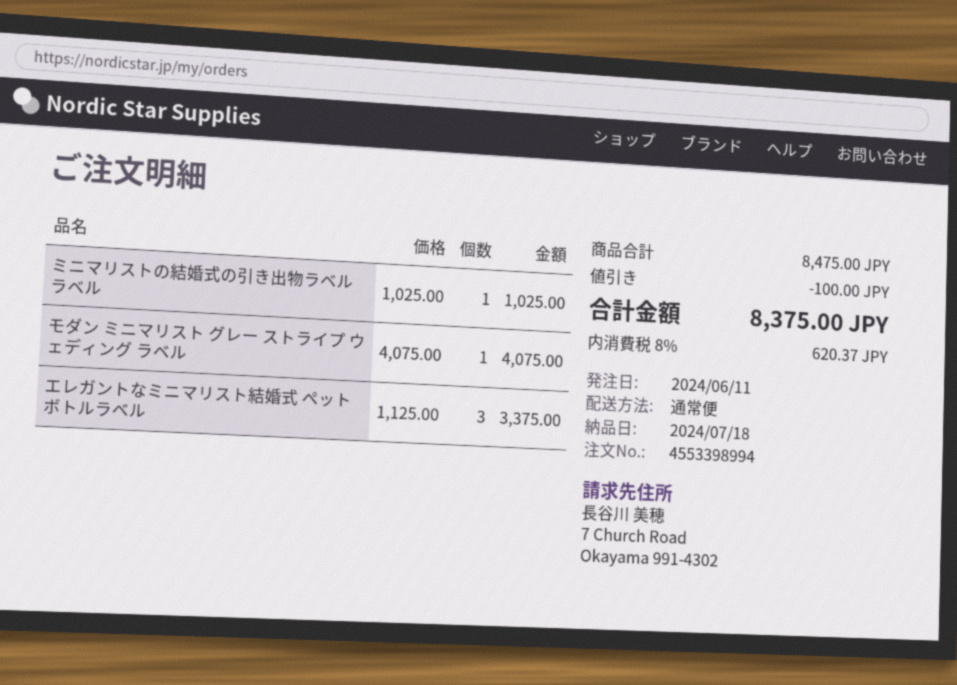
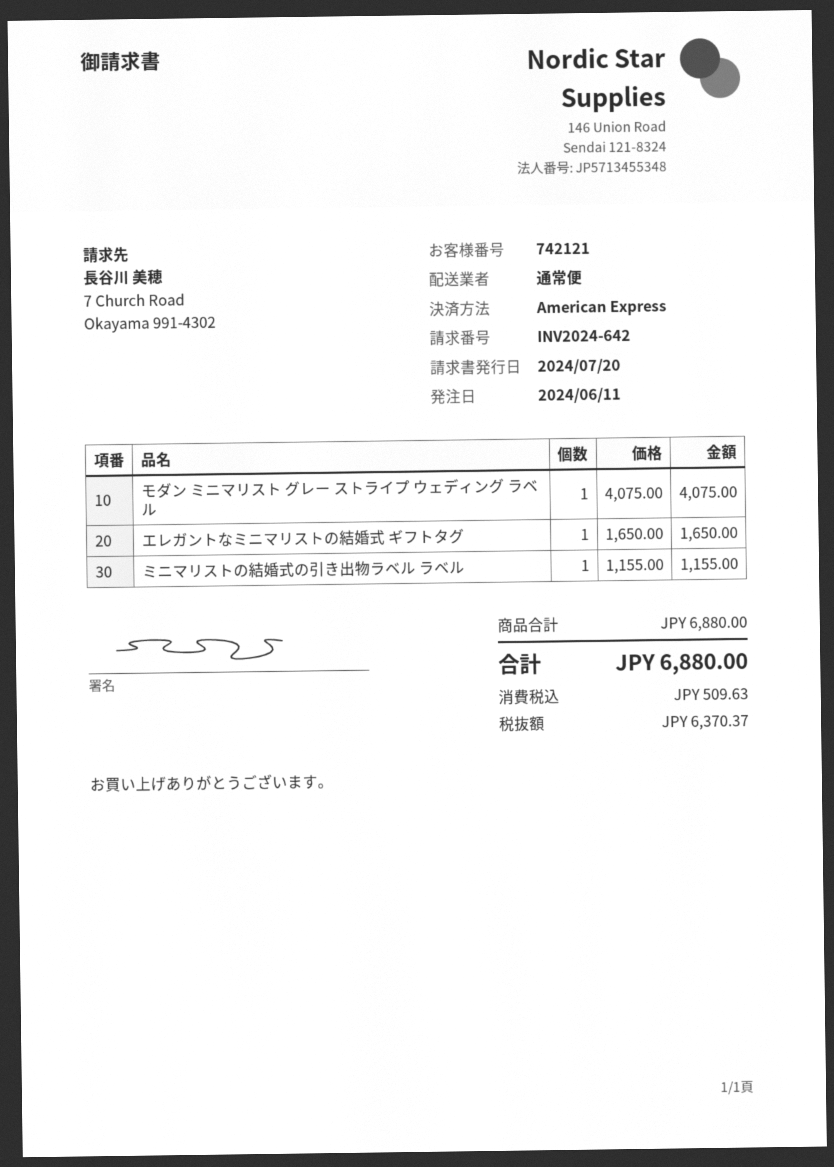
ミニマリストの結婚式の引き出物ラベル ラベル: 1 x 1025.00 = 1025.00 -> 1 x 1155.00 = 1155.00
エレガントなミニマリスト結婚式 ペットボトルラベル: 3 x 1125.00 = 3375.00 -> none
エレガントなミニマリストの結婚式 ギフトタグ: none -> 1 x 1650.00 = 1650.00
subtotal: 8475.00 -> 6880.00
discount: 100.00 -> none
tax: 620.37 -> 509.63
total: 8375.00 -> 6880.00

